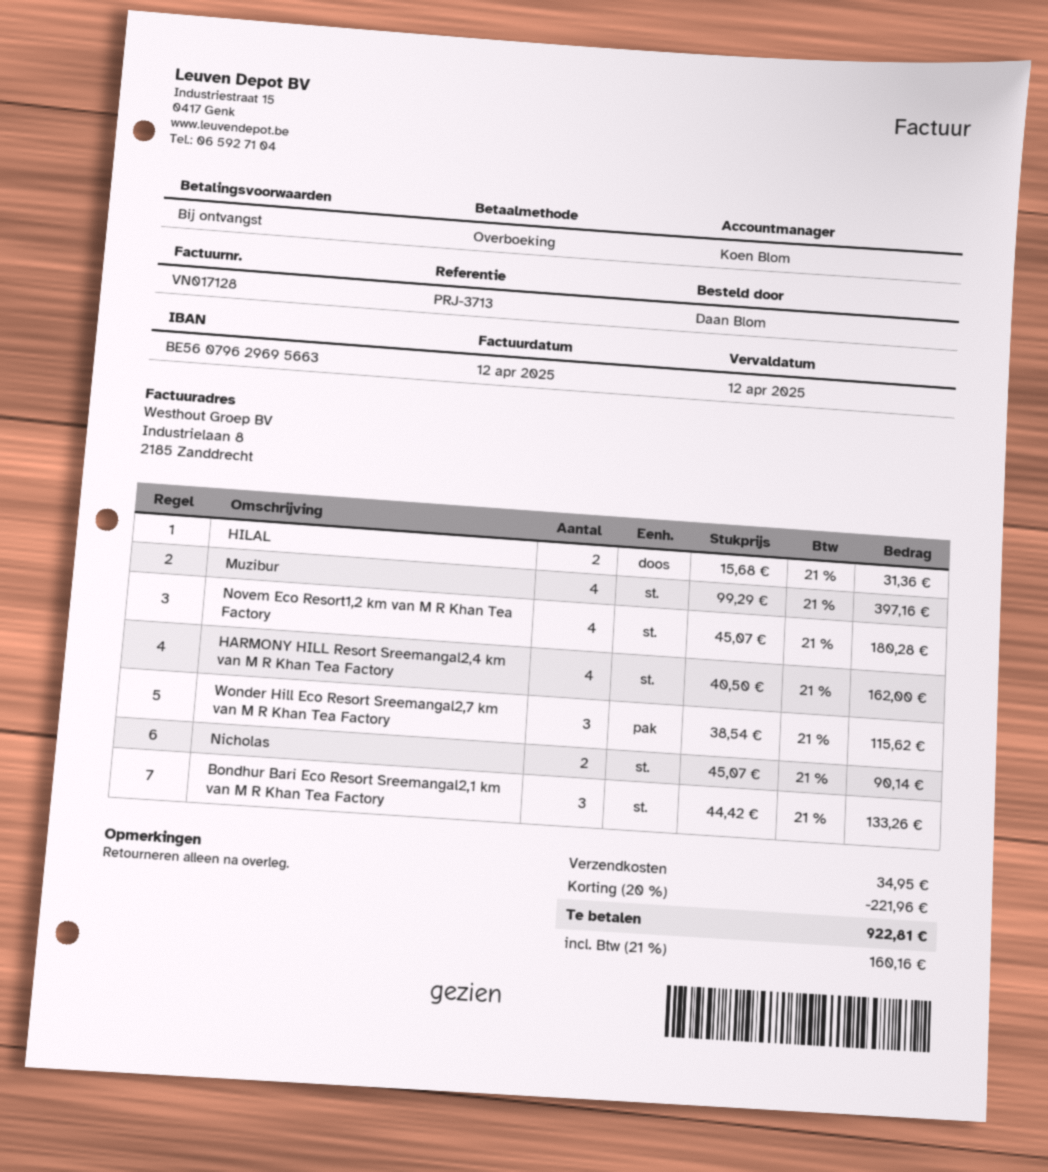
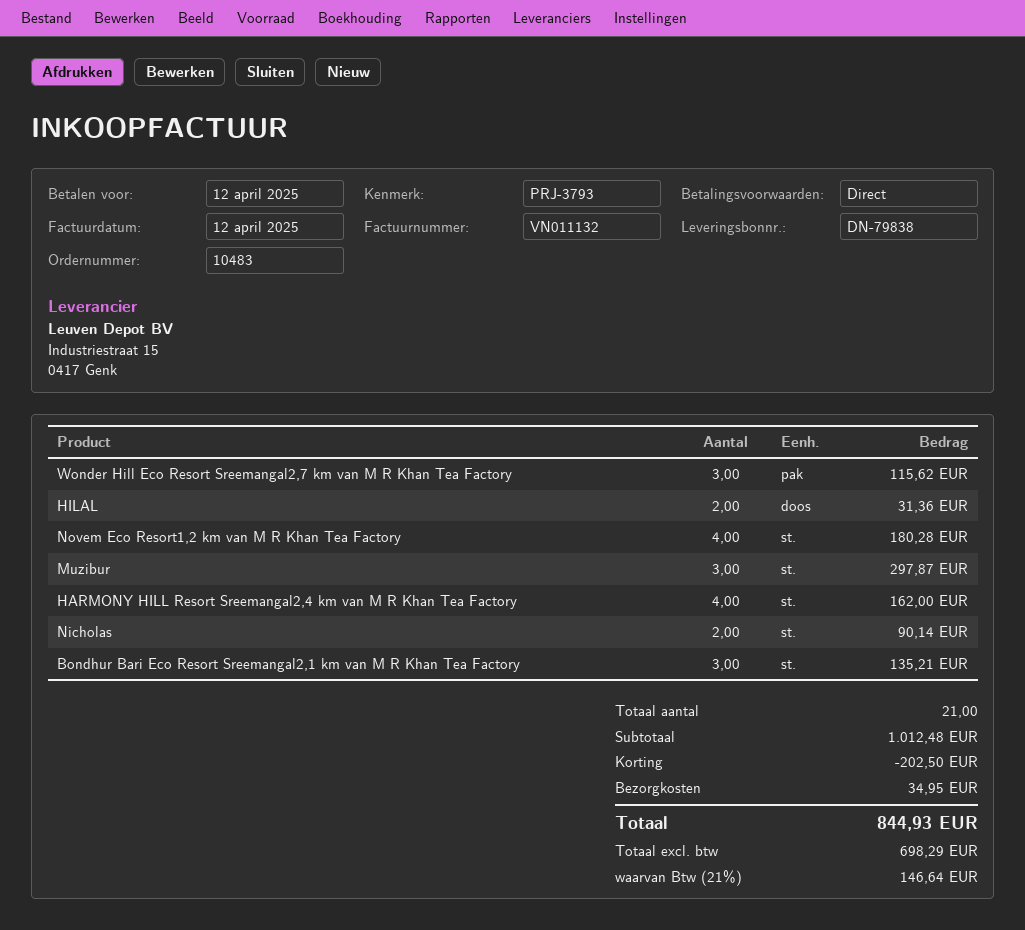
invoice number: VN017128 -> VN011132
reference: PRJ-3713 -> PRJ-3793
Muzibur: 4 for 397.16 -> 3 for 297.87
Bondhur Bari Eco Resort Sreemangal2,1 km van M R Khan Tea Factory: 3 for 133.26 -> 3 for 135.21
discount: 221.96 -> 202.50
tax: 21% = 160.16 -> 21% = 146.64
total: 922.81 -> 844.93

